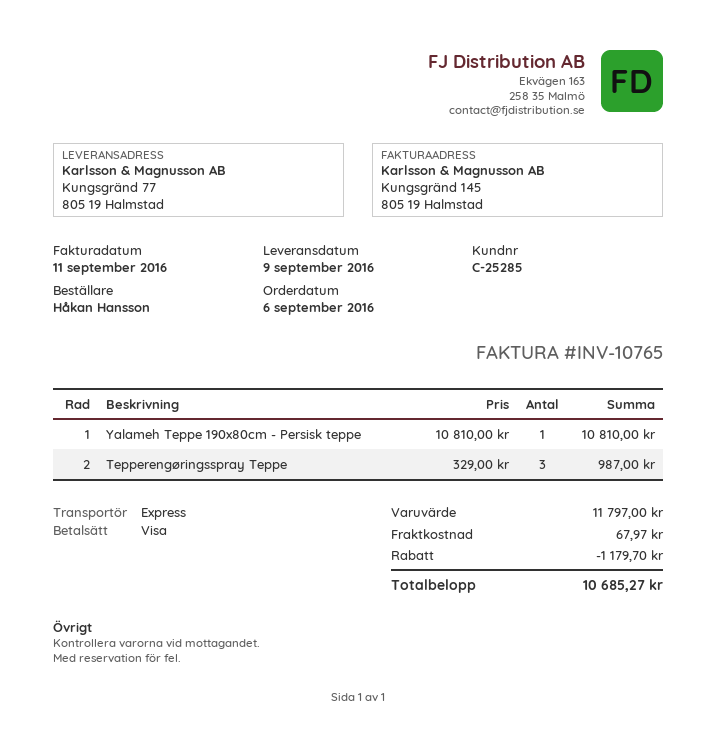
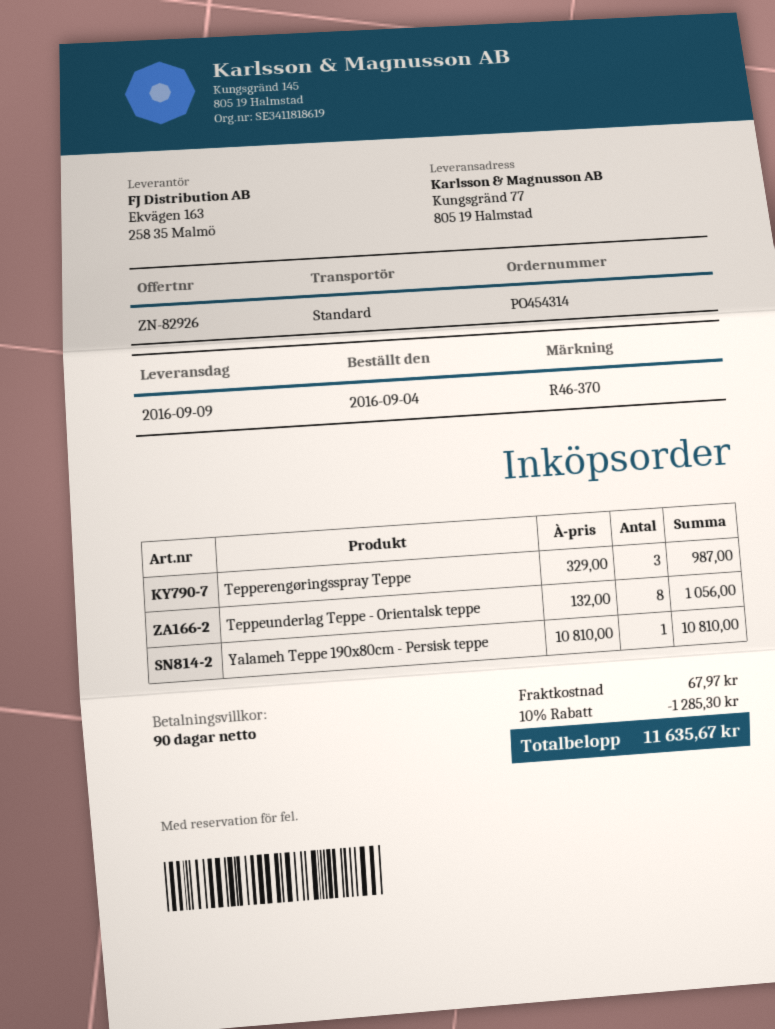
order date: 2016-09-06 -> 2016-09-04
shipping method: express -> standard
Teppeunderlag Teppe - Orientalsk teppe: none -> 8 x 132.00 = 1056.00
discount: 1179.70 -> 1285.30
total: 10685.27 -> 11635.67

